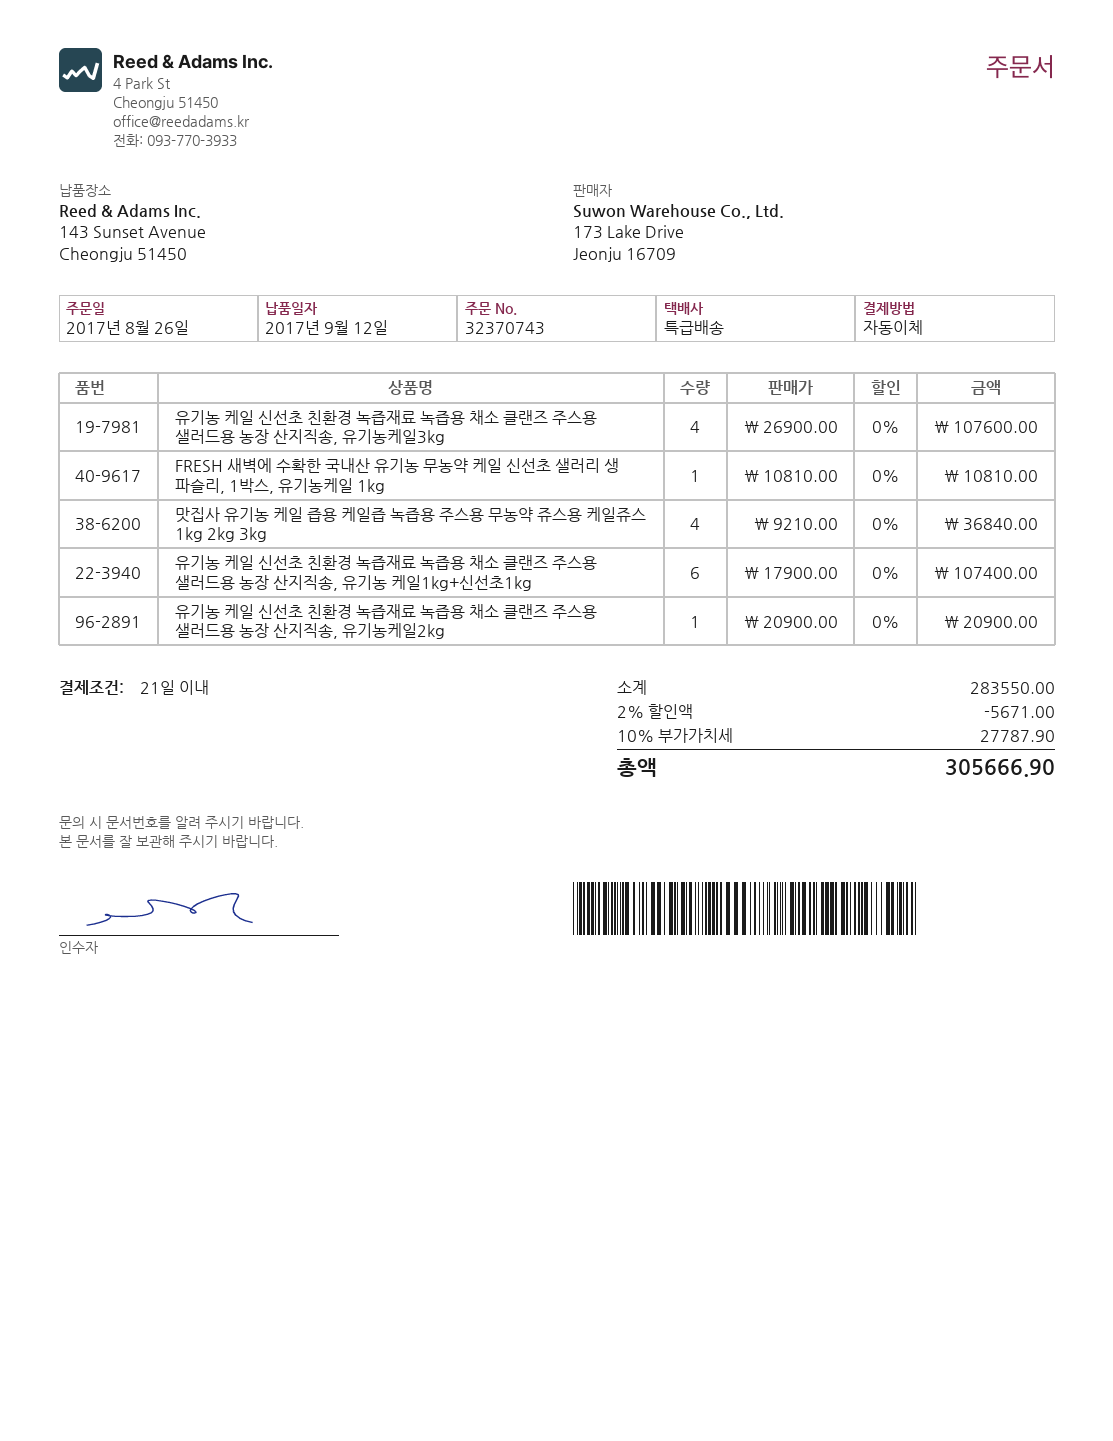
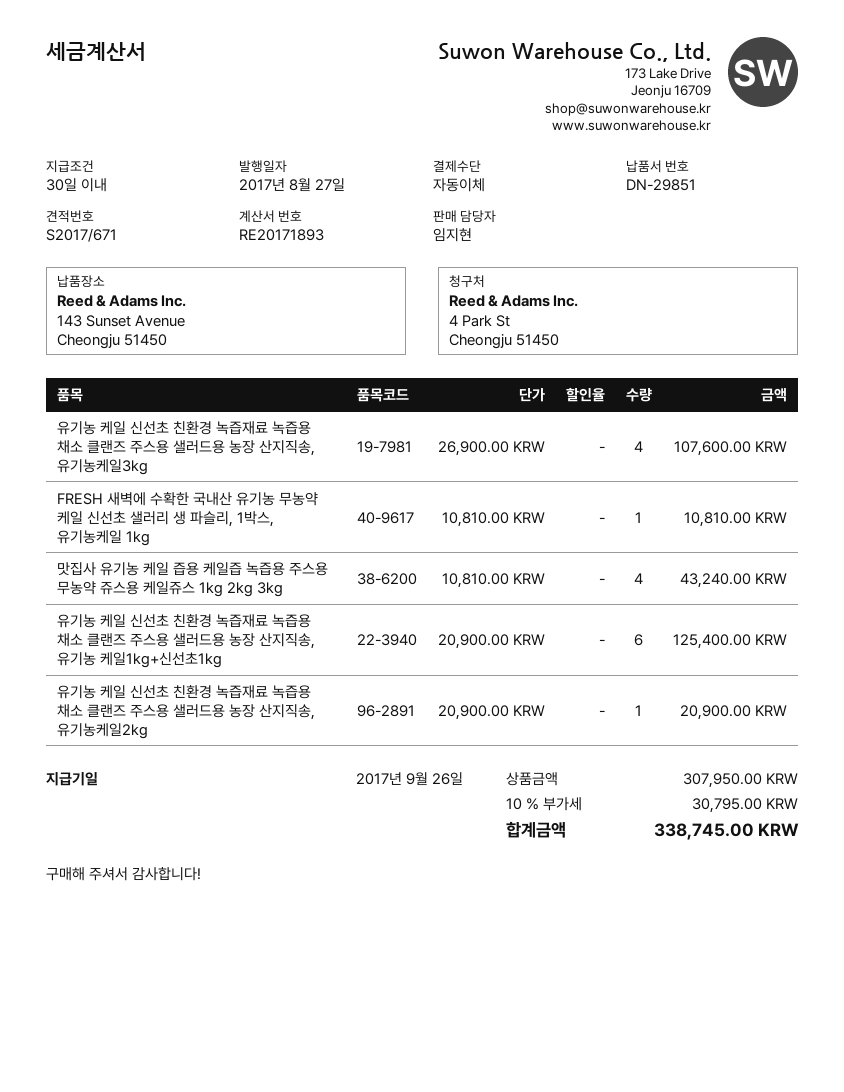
payment terms: 21 days -> 30 days
맛집사 유기농 케일 즙용 케일즙 녹즙용 주스용 무농약 쥬스용 케일쥬스 1kg 2kg 3kg: 4 x 9210.00 = 36840.00 -> 4 x 10810.00 = 43240.00
유기농 케일 신선초 친환경 녹즙재료 녹즙용 채소 클랜즈 주스용 샐러드용 농장 산지직송, 유기농 케일1kg+신선초1kg: 6 x 17900.00 = 107400.00 -> 6 x 20900.00 = 125400.00
subtotal: 283550.00 -> 307950.00
discount: 2% = 5671.00 -> none
tax: 10% = 27787.90 -> 10% = 30795.00
total: 305666.90 -> 338745.00

